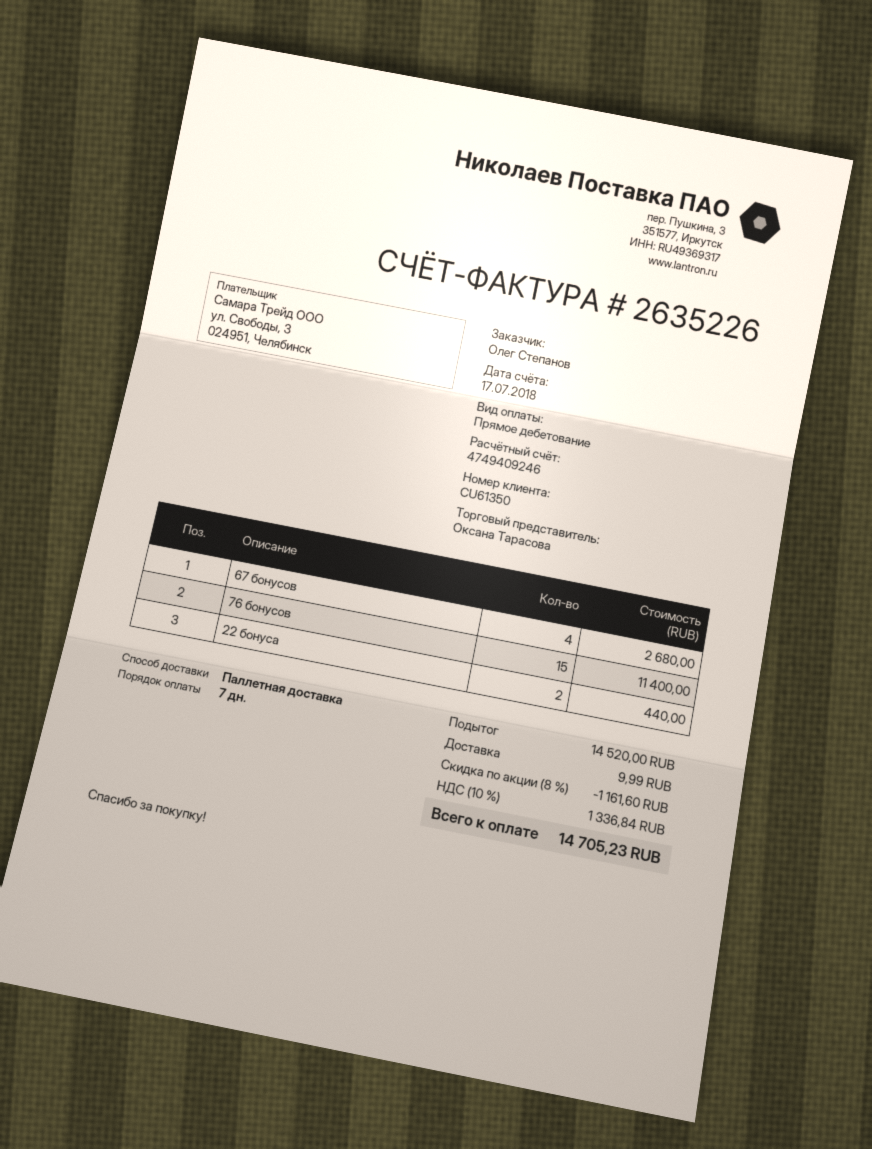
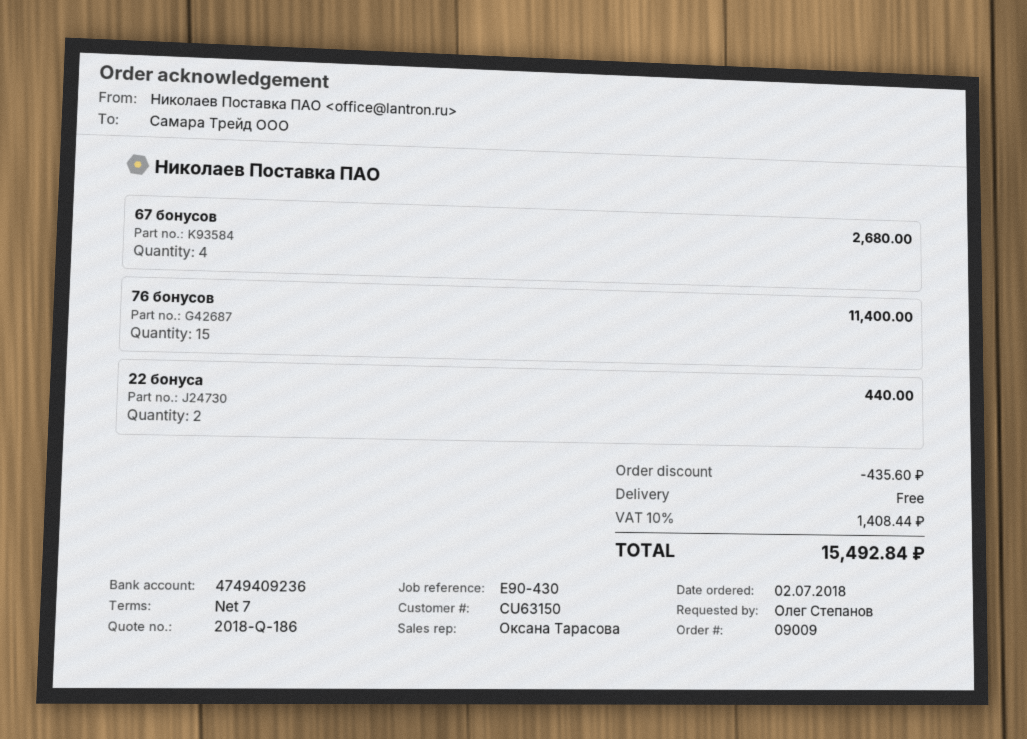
customer number: CU61350 -> CU63150
bank account: 4749409246 -> 4749409236
discount: 1161.60 -> 435.60
shipping: 9.99 -> 0.00
tax: 10% = 1336.84 -> 10% = 1408.44
total: 14705.23 -> 15492.84

